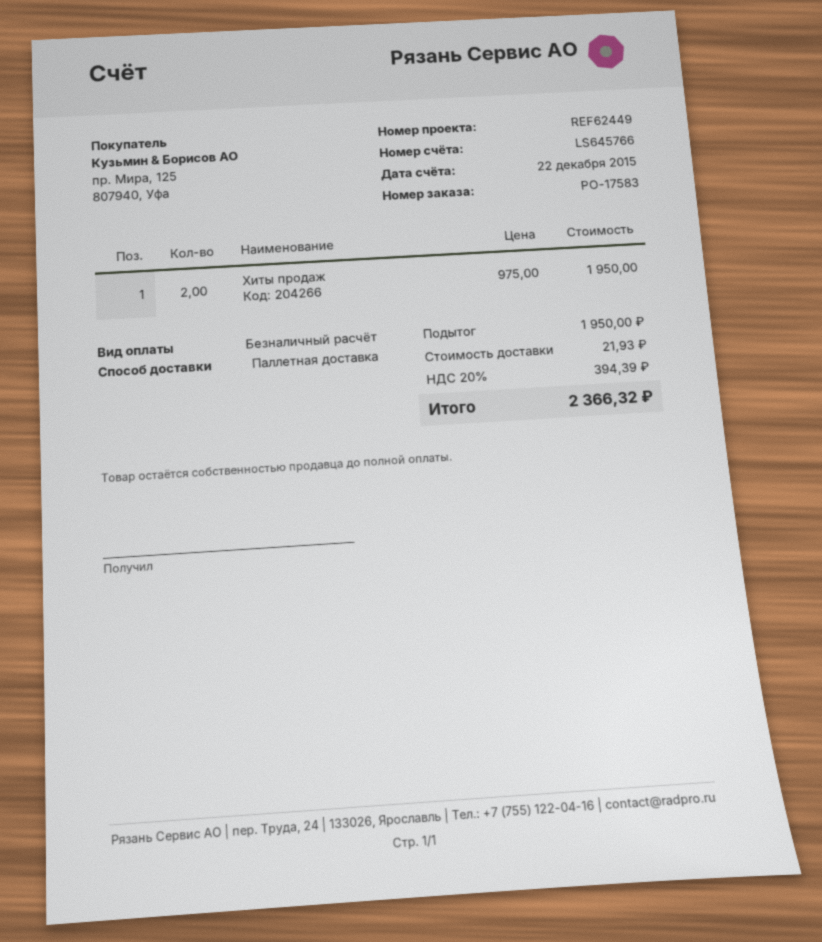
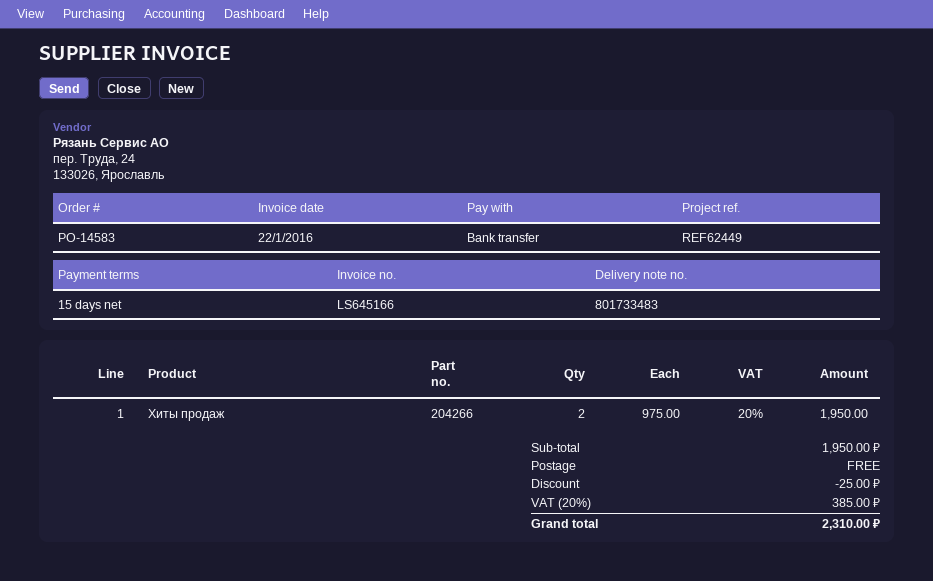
order number: PO-17583 -> PO-14583
invoice number: LS645766 -> LS645166
invoice date: 2015-12-22 -> 2016-01-22
discount: none -> 25.00
shipping: 21.93 -> 0.00
tax: 20% = 394.39 -> 20% = 385.00
total: 2366.32 -> 2310.00

